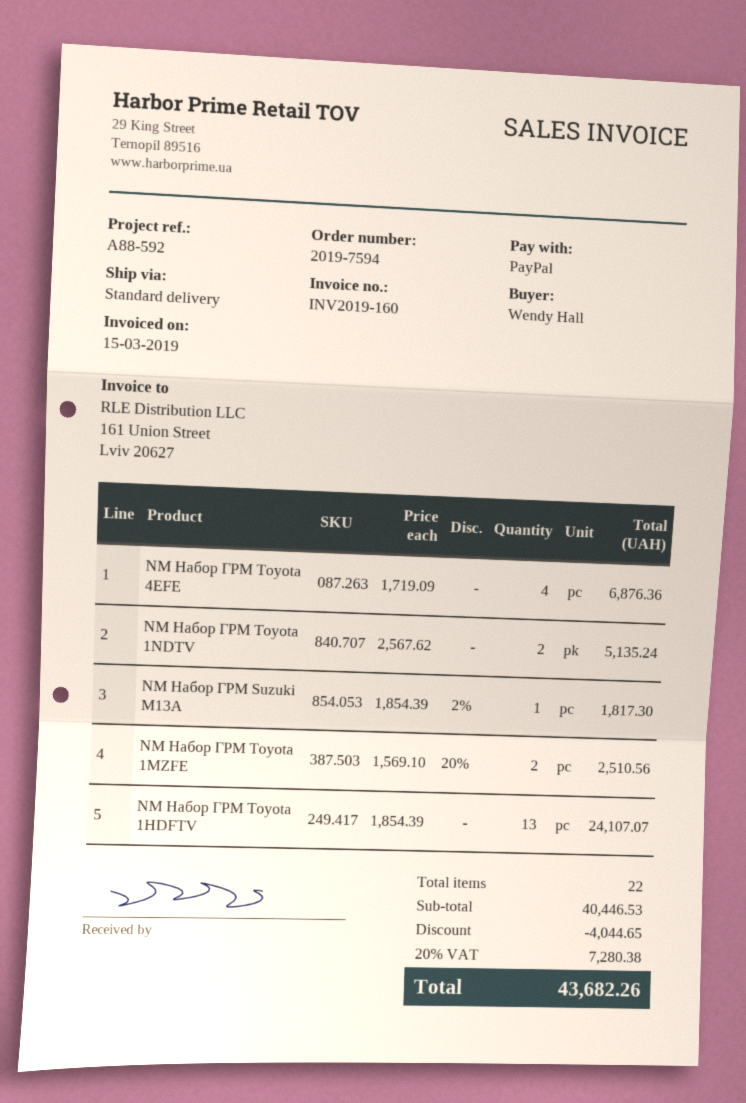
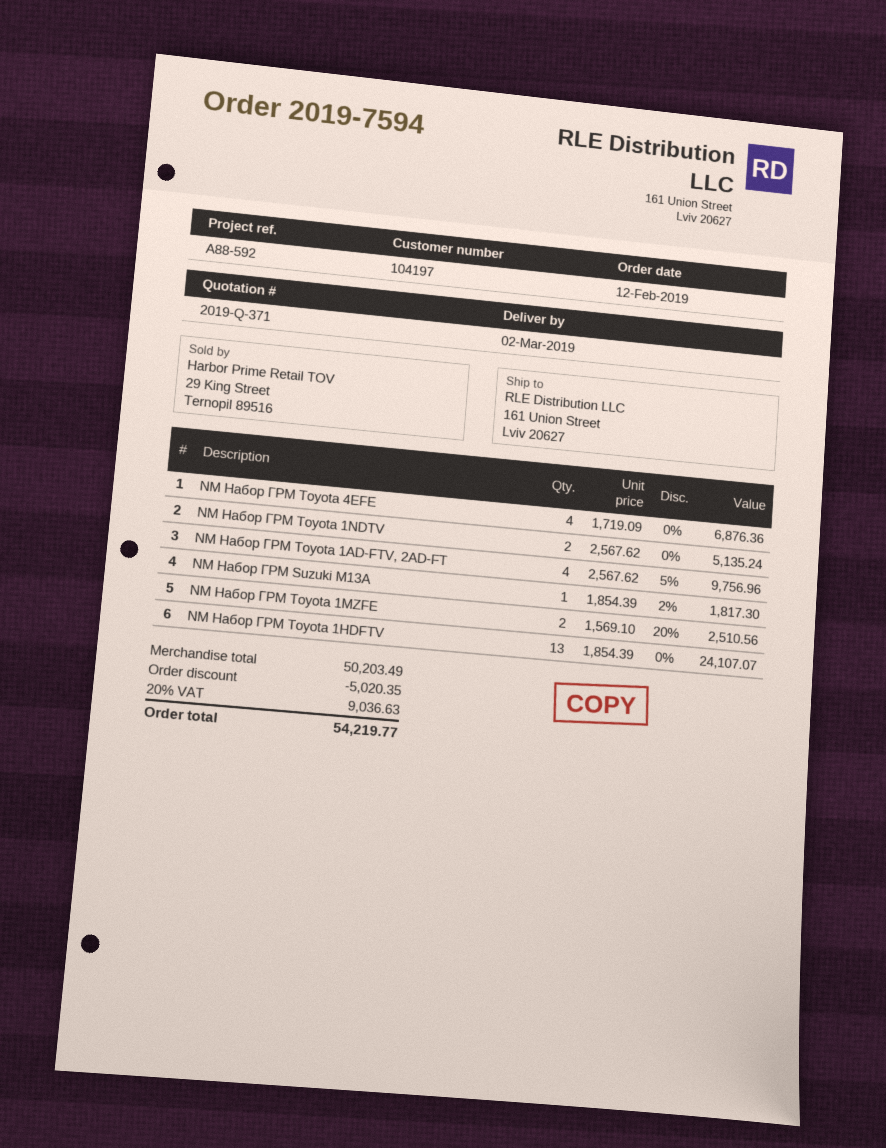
NM Набор ГРМ Toyota 1AD-FTV, 2AD-FT: none -> 4 x 2567.62 - 5% = 9756.96
subtotal: 40446.53 -> 50203.49
discount: 4044.65 -> 5020.35
tax: 20% = 7280.38 -> 20% = 9036.63
total: 43682.26 -> 54219.77

